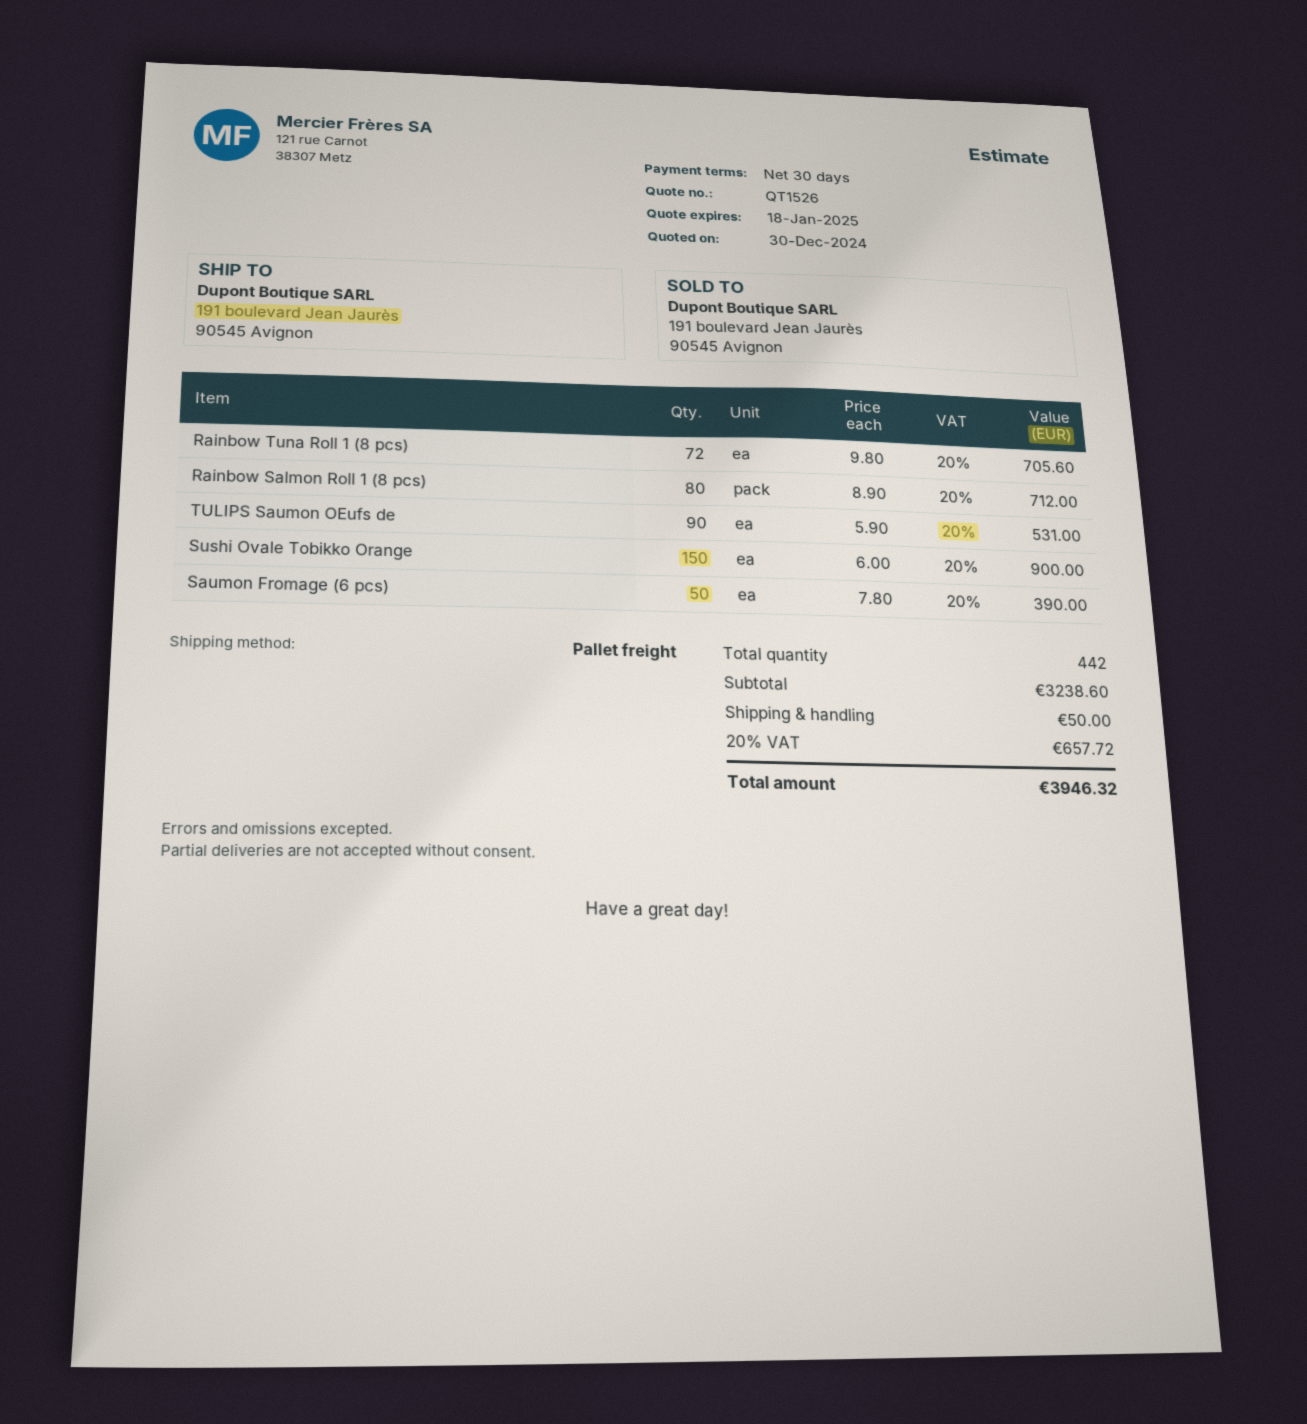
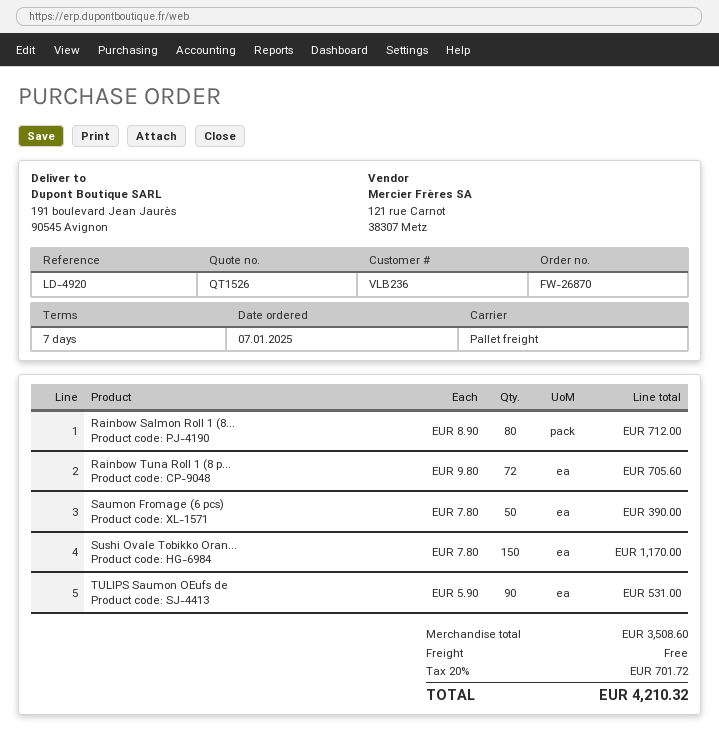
payment terms: 30 days -> 7 days
Sushi Ovale Tobikko Orange: 150 x 6.00 = 900.00 -> 150 x 7.80 = 1170.00
subtotal: 3238.60 -> 3508.60
shipping: 50.00 -> 0.00
tax: 20% = 657.72 -> 20% = 701.72
total: 3946.32 -> 4210.32

